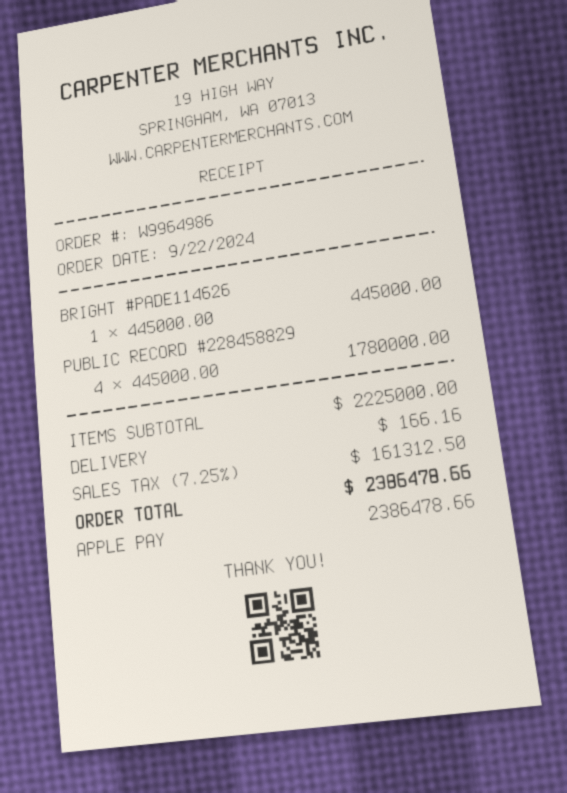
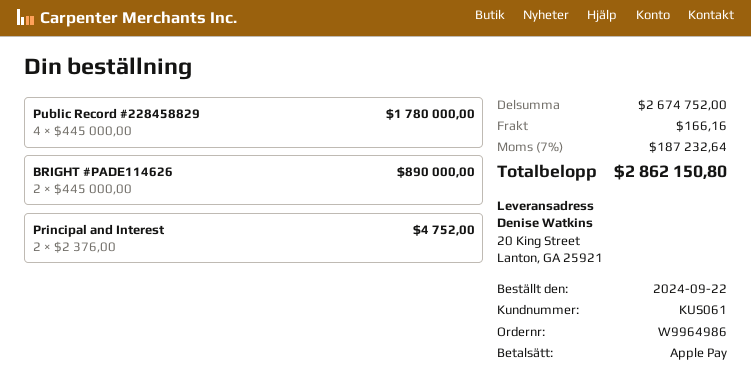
BRIGHT #PADE114626: 1 x 445000.00 = 445000.00 -> 2 x 445000.00 = 890000.00
Principal and Interest: none -> 2 x 2376.00 = 4752.00
subtotal: 2225000.00 -> 2674752.00
tax: 7.25% = 161312.50 -> 7% = 187232.64
total: 2386478.66 -> 2862150.80

